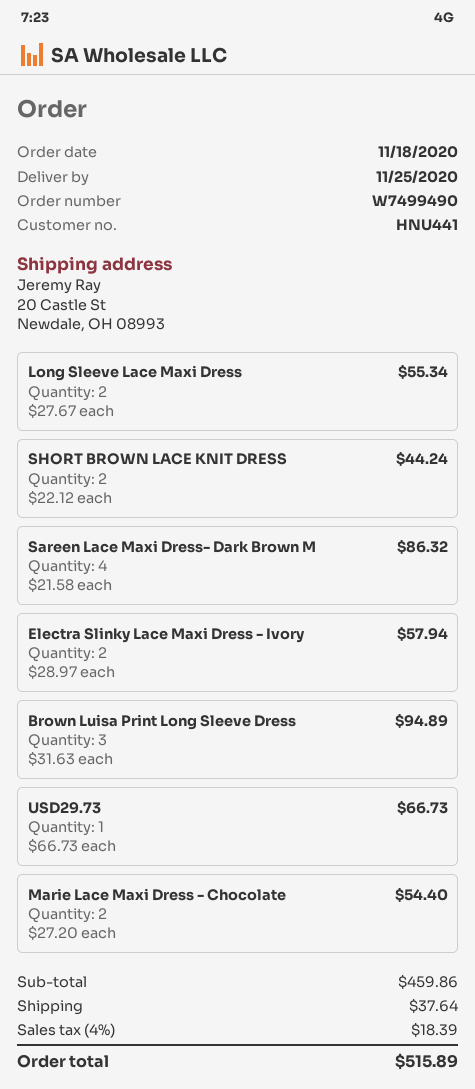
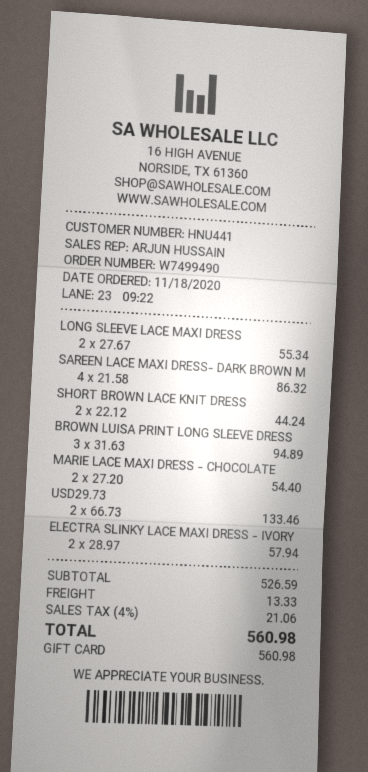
USD29.73: 1 x 66.73 = 66.73 -> 2 x 66.73 = 133.46
subtotal: 459.86 -> 526.59
shipping: 37.64 -> 13.33
tax: 4% = 18.39 -> 4% = 21.06
total: 515.89 -> 560.98

